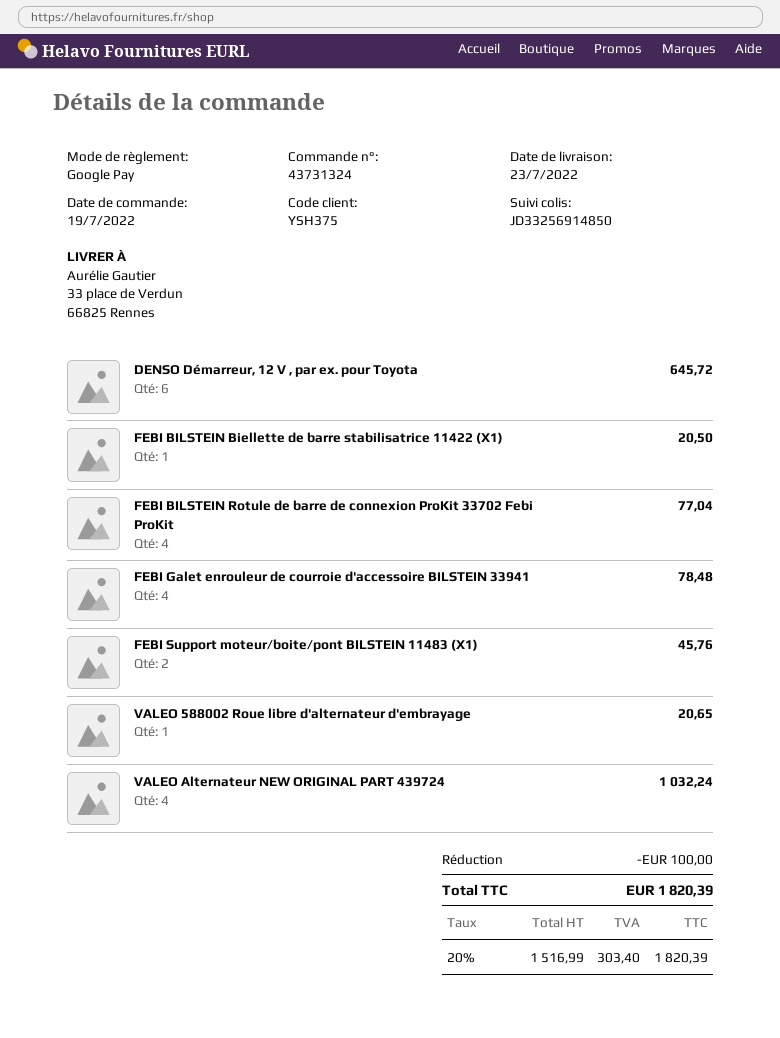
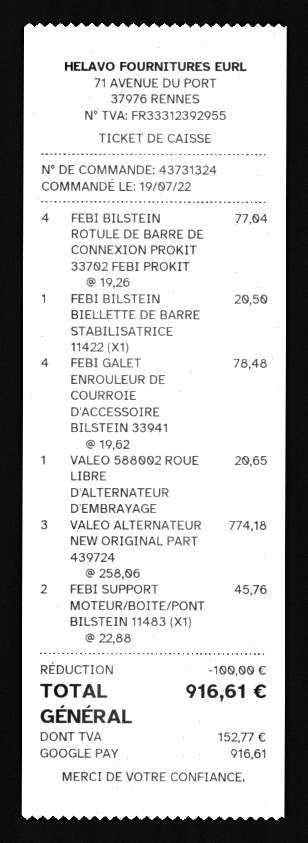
DENSO Démarreur, 12 V , par ex. pour Toyota: 6 for 645.72 -> none
VALEO Alternateur NEW ORIGINAL PART 439724: 4 for 1032.24 -> 3 for 774.18
tax: 303.40 -> 152.77
total: 1820.39 -> 916.61

